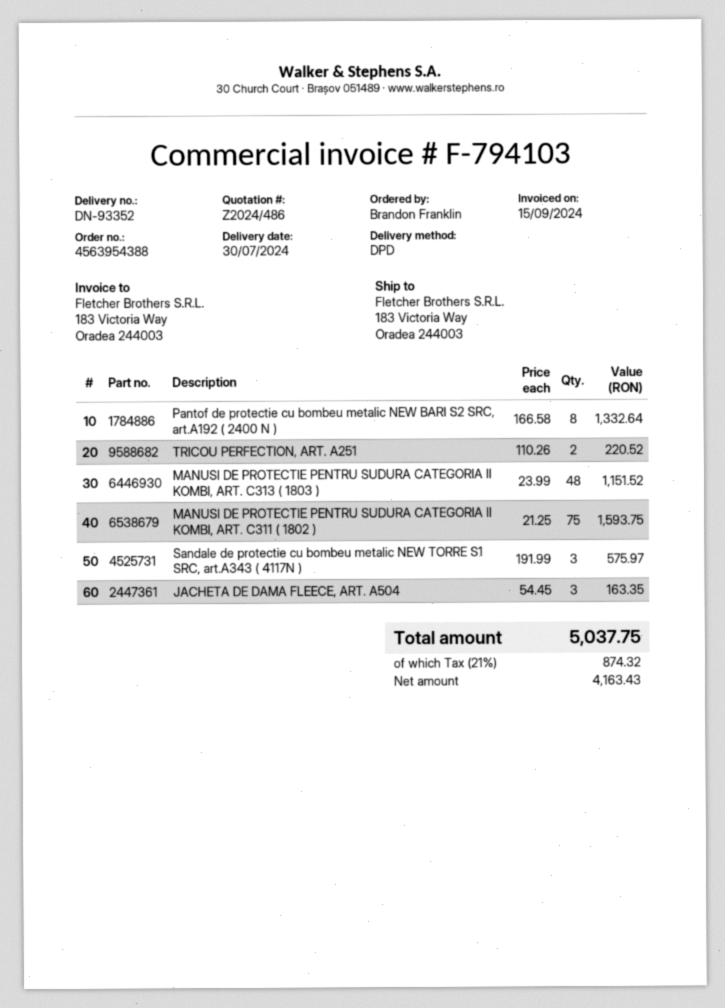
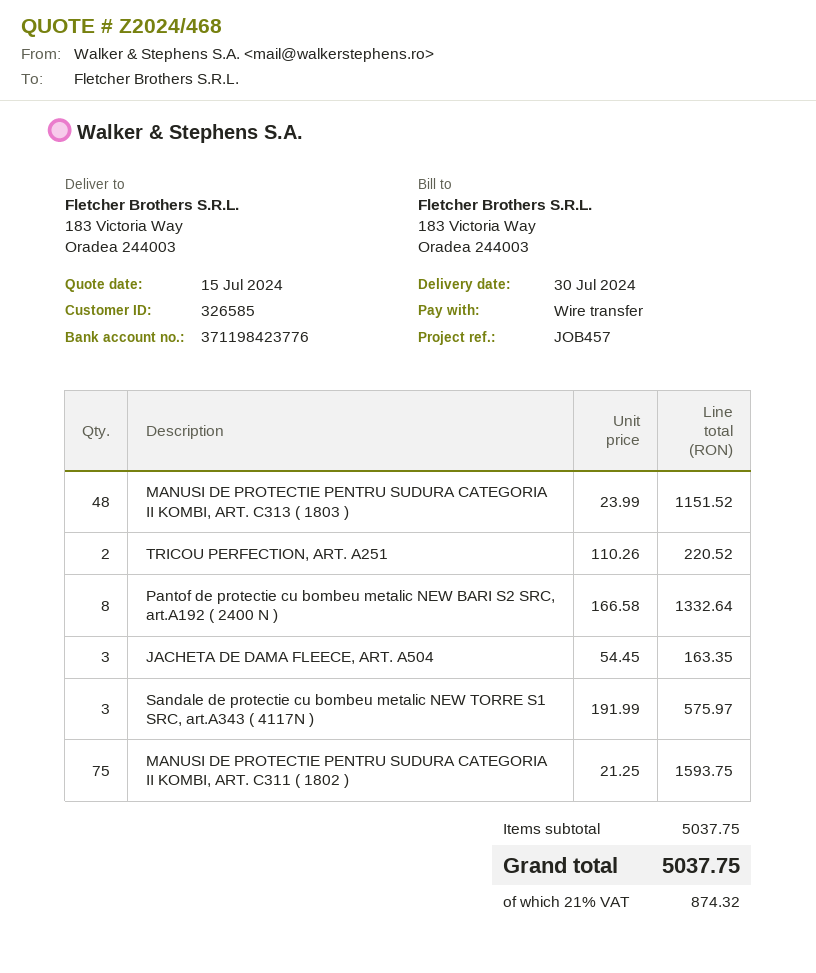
quote number: Z2024/486 -> Z2024/468

